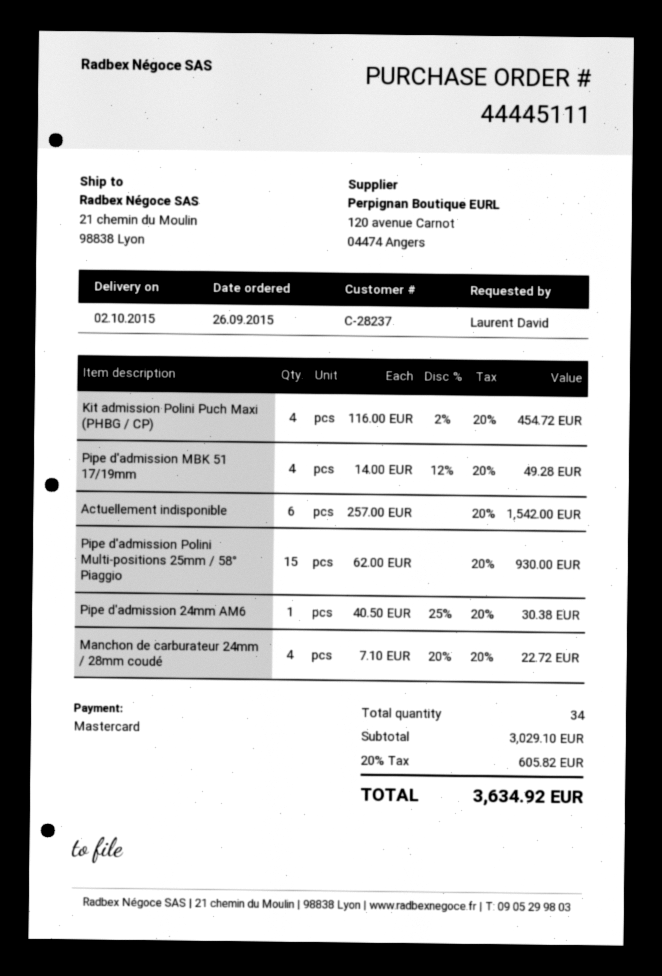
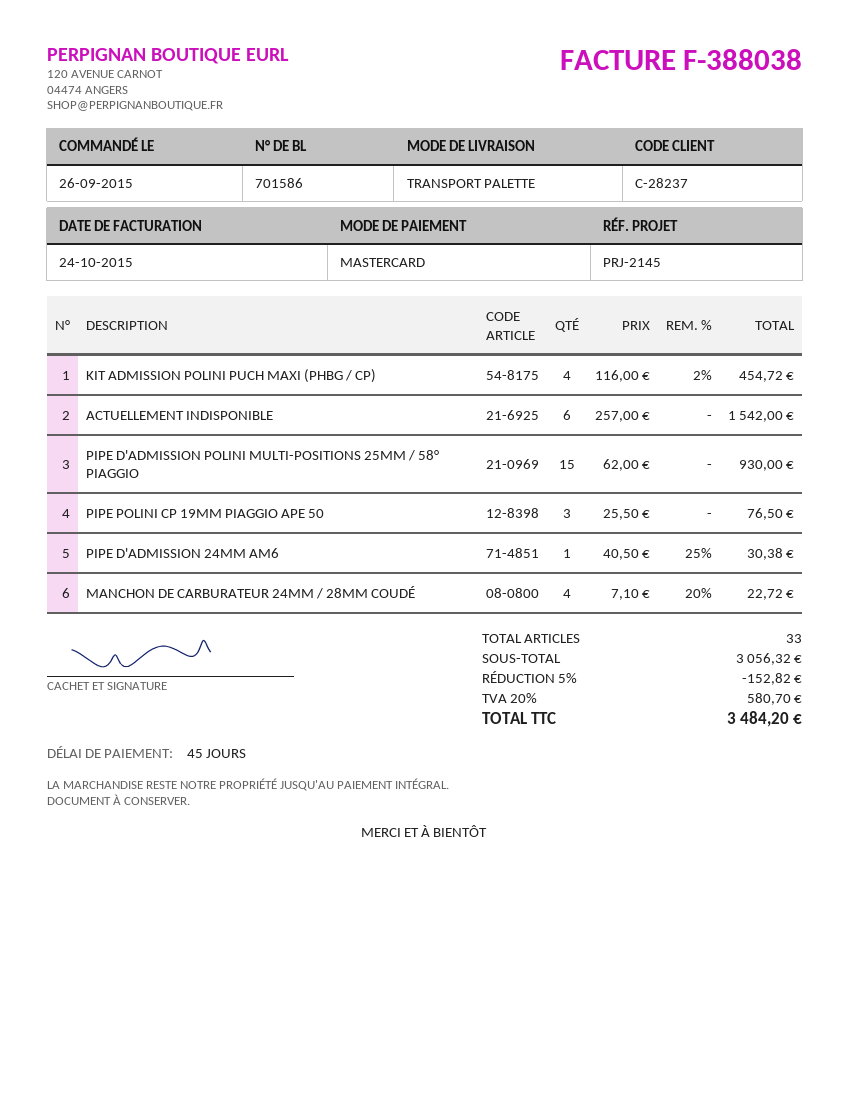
Pipe d'admission MBK 51 17/19mm: 4 x 14.00 - 12% = 49.28 -> none
PIPE POLINI CP 19MM PIAGGIO APE 50: none -> 3 x 25.50 = 76.50
total quantity: 34 -> 33
subtotal: 3029.10 -> 3056.32
discount: none -> 5% = 152.82
tax: 20% = 605.82 -> 20% = 580.70
total: 3634.92 -> 3484.20

